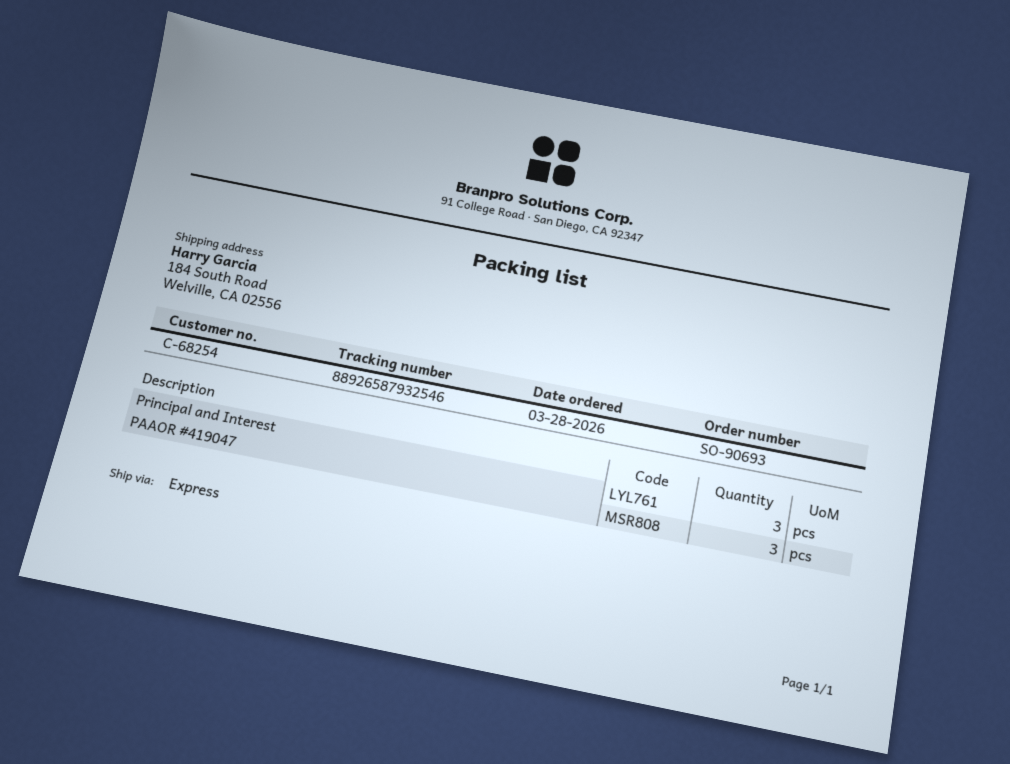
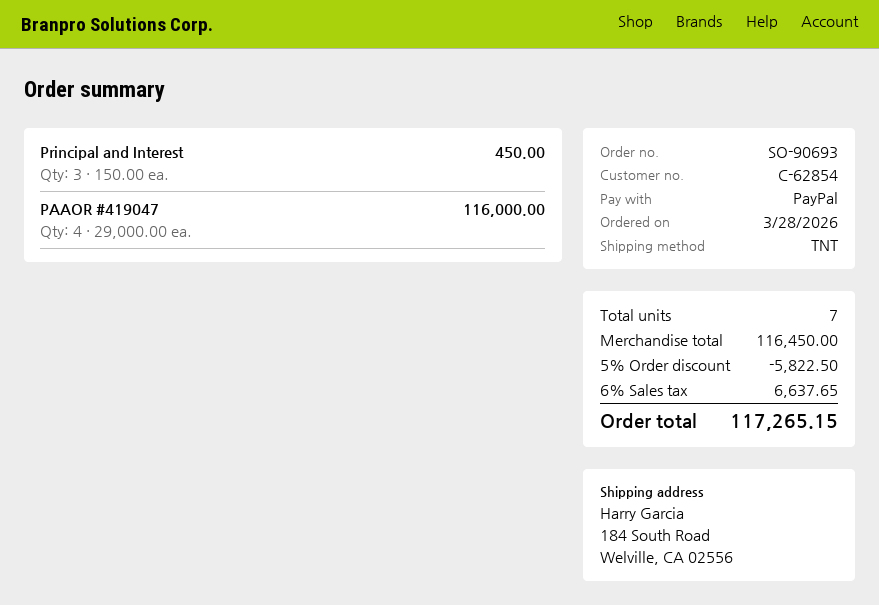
customer number: C-68254 -> C-62854
shipping method: express -> TNT
PAAOR #419047: 3 -> 4

